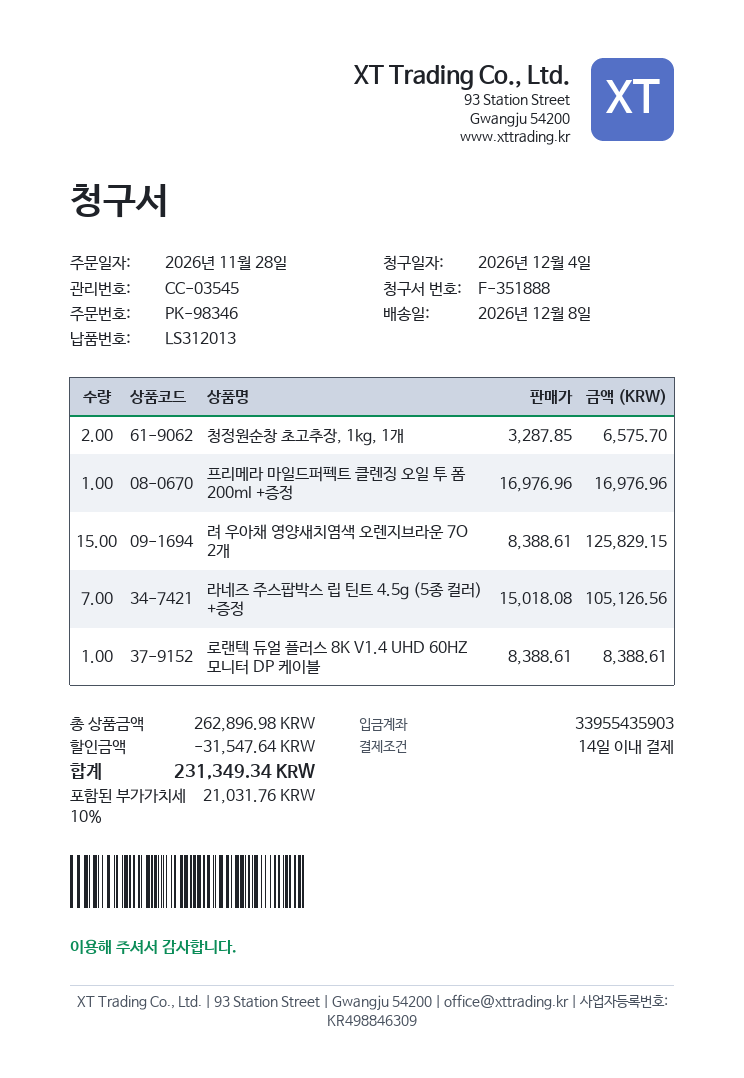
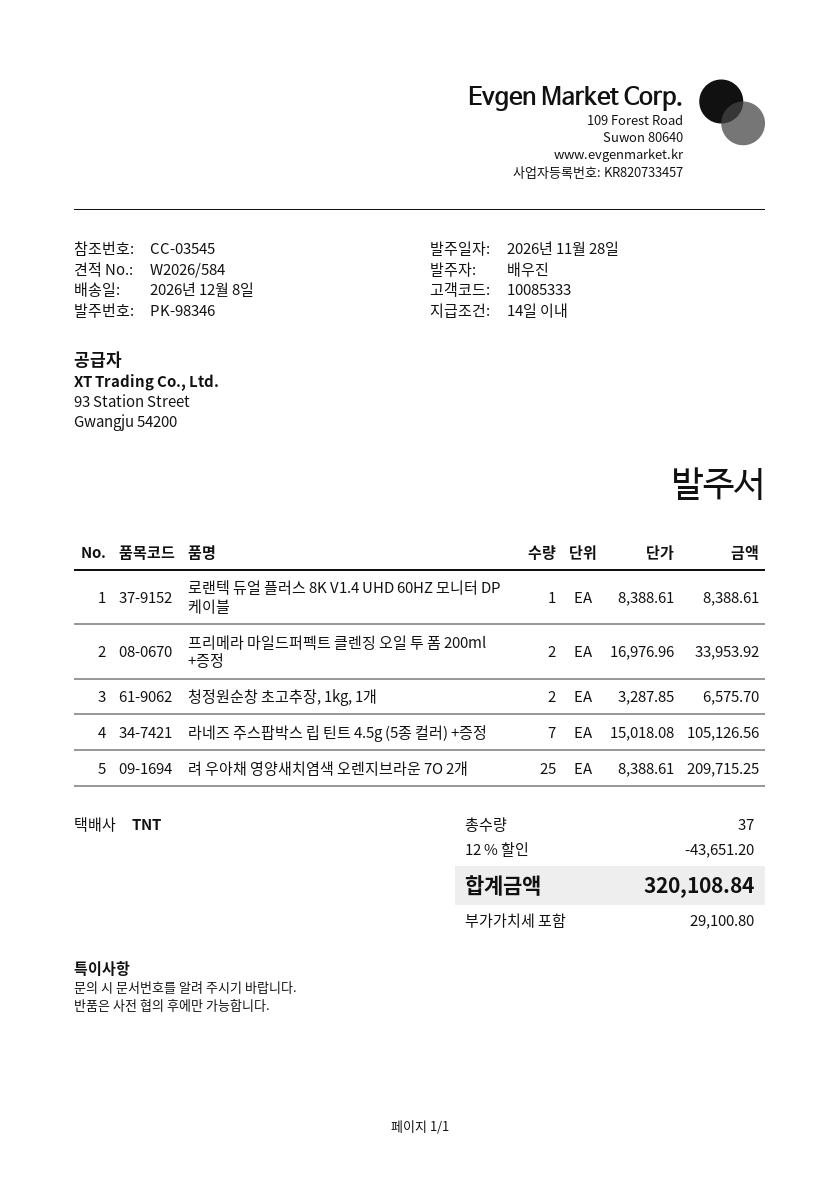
프리메라 마일드퍼펙트 클렌징 오일 투 폼 200ml +증정: 1 x 16976.96 = 16976.96 -> 2 x 16976.96 = 33953.92
려 우아채 영양새치염색 오렌지브라운 7O 2개: 15 x 8388.61 = 125829.15 -> 25 x 8388.61 = 209715.25
discount: 31547.64 -> 43651.20
tax: 21031.76 -> 29100.80
total: 231349.34 -> 320108.84

